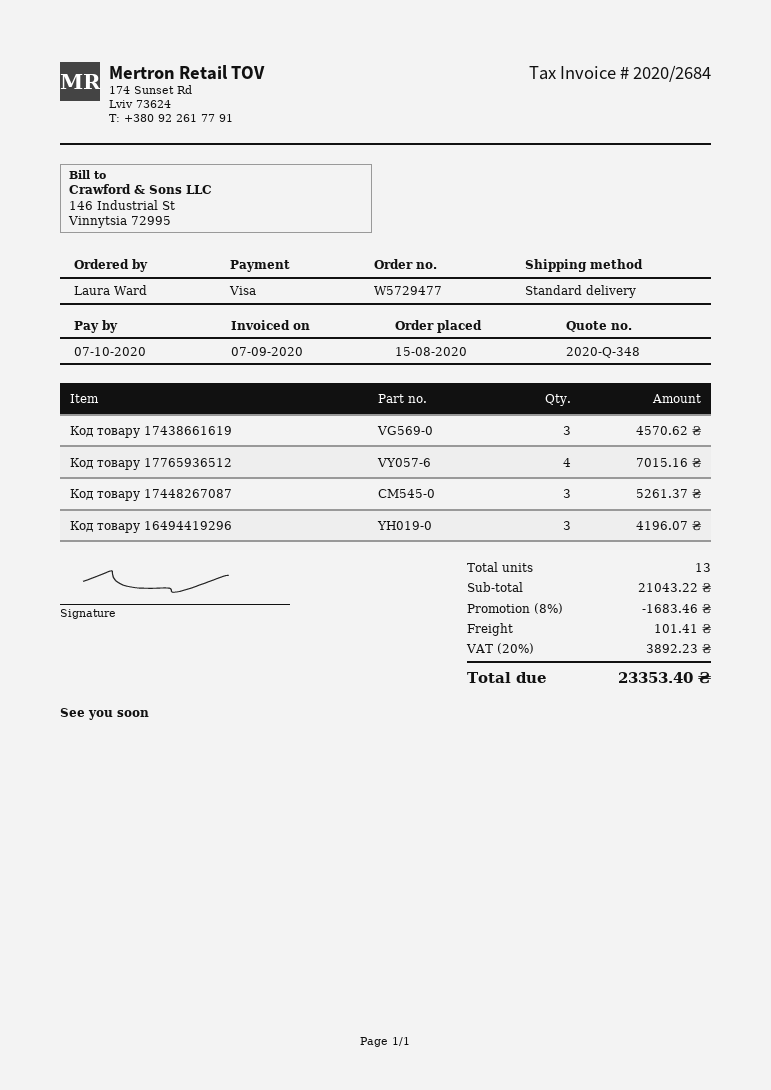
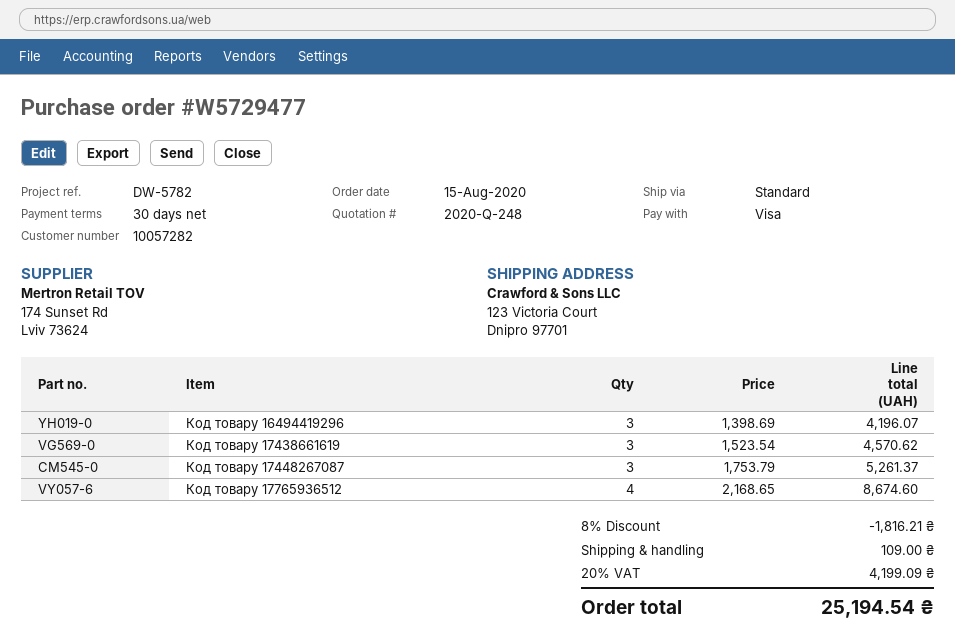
quote number: 2020-Q-348 -> 2020-Q-248
Код товару 17765936512: 4 for 7015.16 -> 4 for 8674.60
discount: 8% = 1683.46 -> 8% = 1816.21
shipping: 101.41 -> 109.00
tax: 20% = 3892.23 -> 20% = 4199.09
total: 23353.40 -> 25194.54

